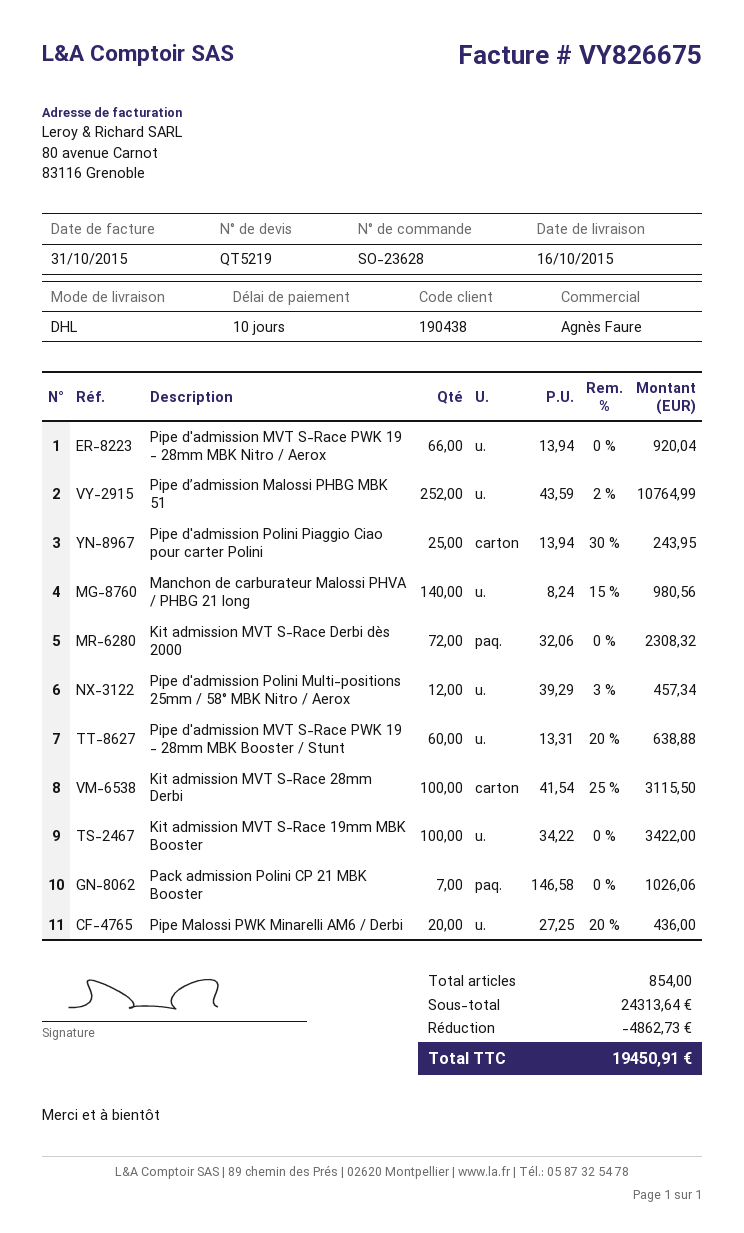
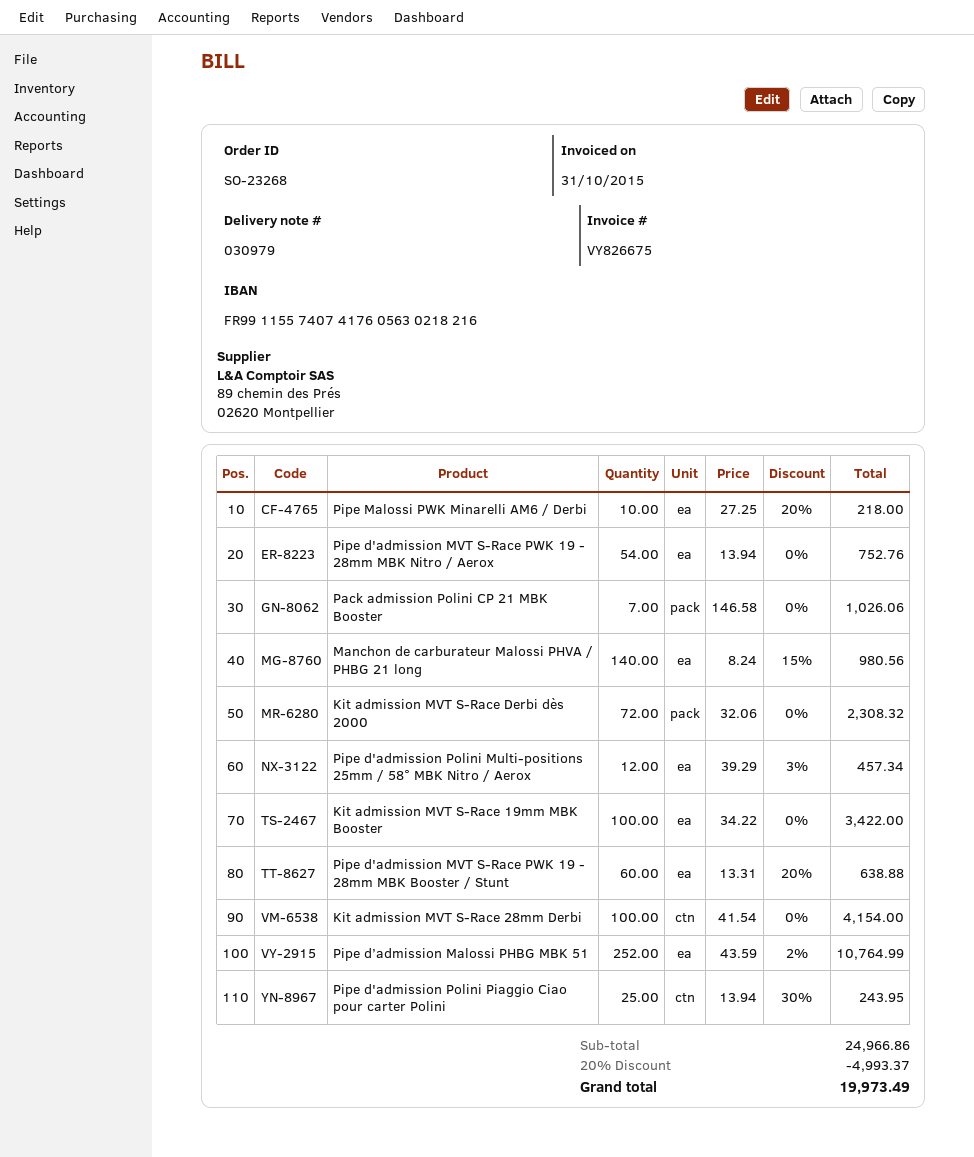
order number: SO-23628 -> SO-23268
Pipe d'admission MVT S-Race PWK 19 - 28mm MBK Nitro / Aerox: 66 x 13.94 = 920.04 -> 54 x 13.94 = 752.76
Kit admission MVT S-Race 28mm Derbi: 100 x 41.54 - 25% = 3115.50 -> 100 x 41.54 = 4154.00
Pipe Malossi PWK Minarelli AM6 / Derbi: 20 x 27.25 - 20% = 436.00 -> 10 x 27.25 - 20% = 218.00
subtotal: 24313.64 -> 24966.86
discount: 4862.73 -> 4993.37
total: 19450.91 -> 19973.49

